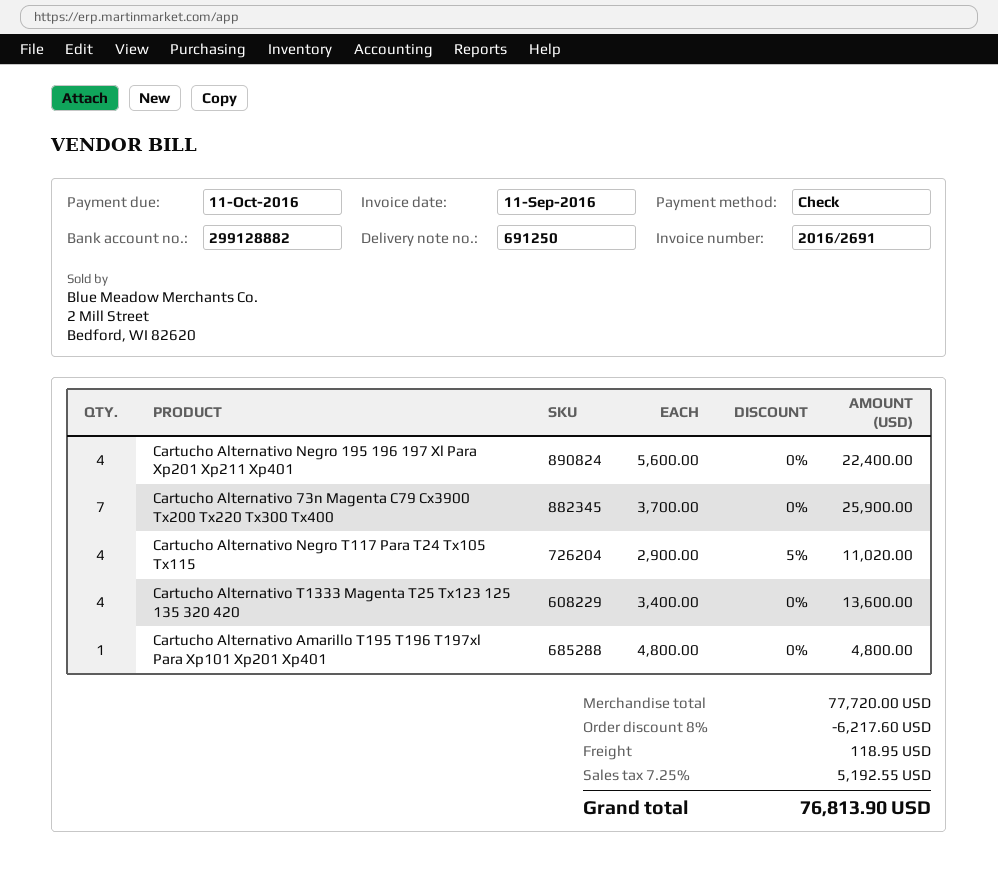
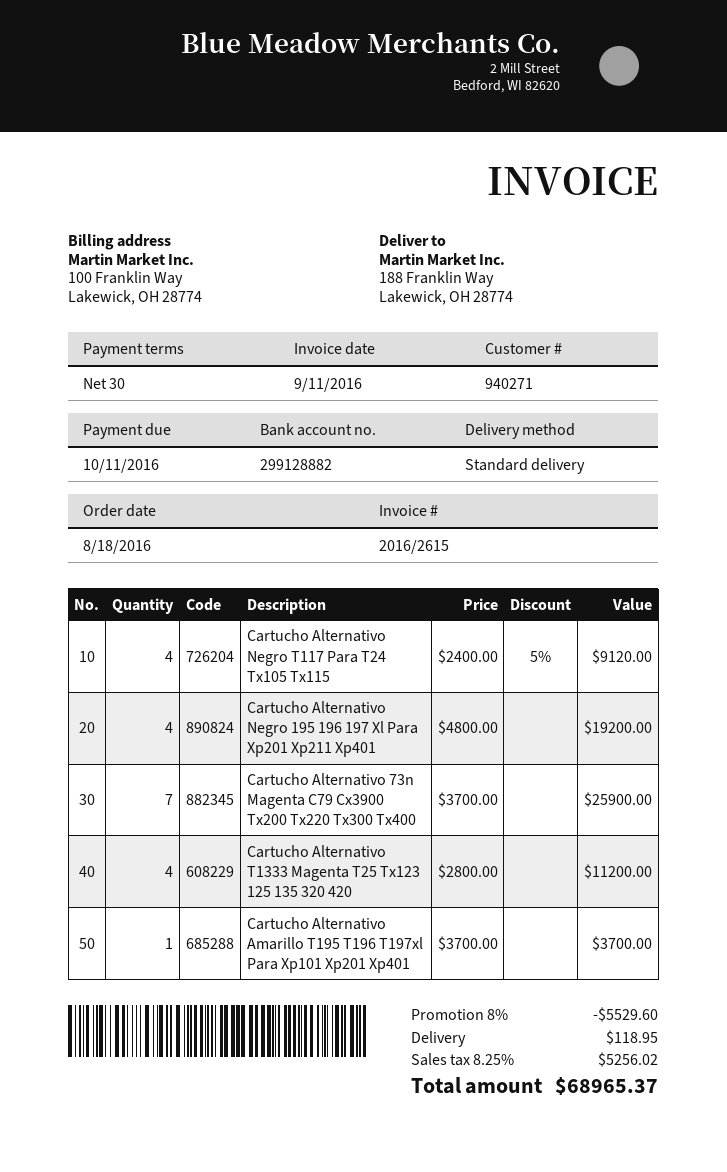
invoice number: 2016/2691 -> 2016/2615
Cartucho Alternativo Negro 195 196 197 Xl Para Xp201 Xp211 Xp401: 4 x 5600.00 = 22400.00 -> 4 x 4800.00 = 19200.00
Cartucho Alternativo Negro T117 Para T24 Tx105 Tx115: 4 x 2900.00 - 5% = 11020.00 -> 4 x 2400.00 - 5% = 9120.00
Cartucho Alternativo T1333 Magenta T25 Tx123 125 135 320 420: 4 x 3400.00 = 13600.00 -> 4 x 2800.00 = 11200.00
Cartucho Alternativo Amarillo T195 T196 T197xl Para Xp101 Xp201 Xp401: 1 x 4800.00 = 4800.00 -> 1 x 3700.00 = 3700.00
discount: 8% = 6217.60 -> 8% = 5529.60
tax: 7.25% = 5192.55 -> 8.25% = 5256.02
total: 76813.90 -> 68965.37

